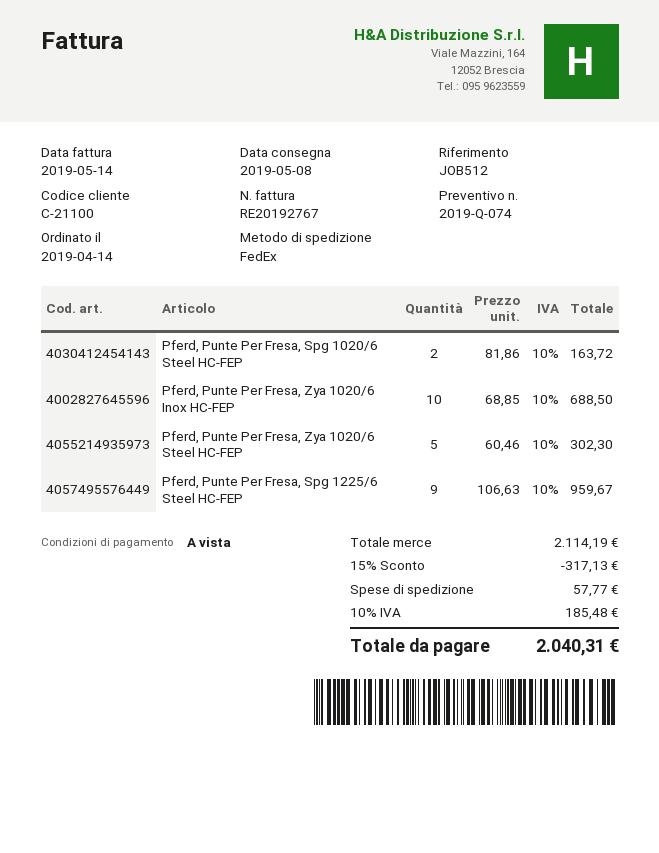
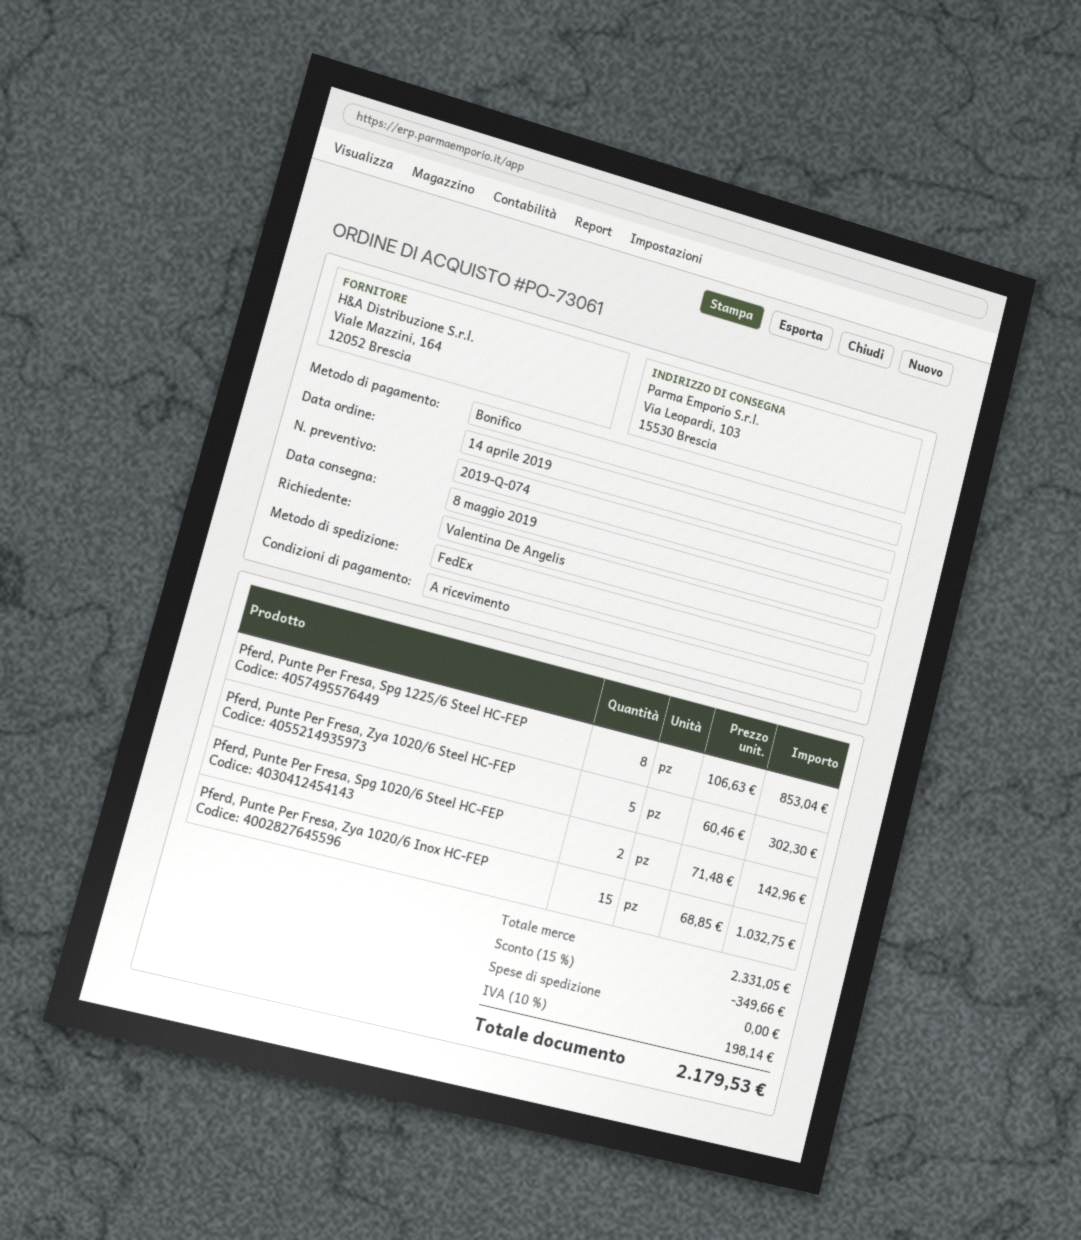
Pferd, Punte Per Fresa, Spg 1020/6 Steel HC-FEP: 2 x 81.86 = 163.72 -> 2 x 71.48 = 142.96
Pferd, Punte Per Fresa, Zya 1020/6 Inox HC-FEP: 10 x 68.85 = 688.50 -> 15 x 68.85 = 1032.75
Pferd, Punte Per Fresa, Spg 1225/6 Steel HC-FEP: 9 x 106.63 = 959.67 -> 8 x 106.63 = 853.04
subtotal: 2114.19 -> 2331.05
discount: 15% = 317.13 -> 15% = 349.66
shipping: 57.77 -> 0.00
tax: 10% = 185.48 -> 10% = 198.14
total: 2040.31 -> 2179.53

